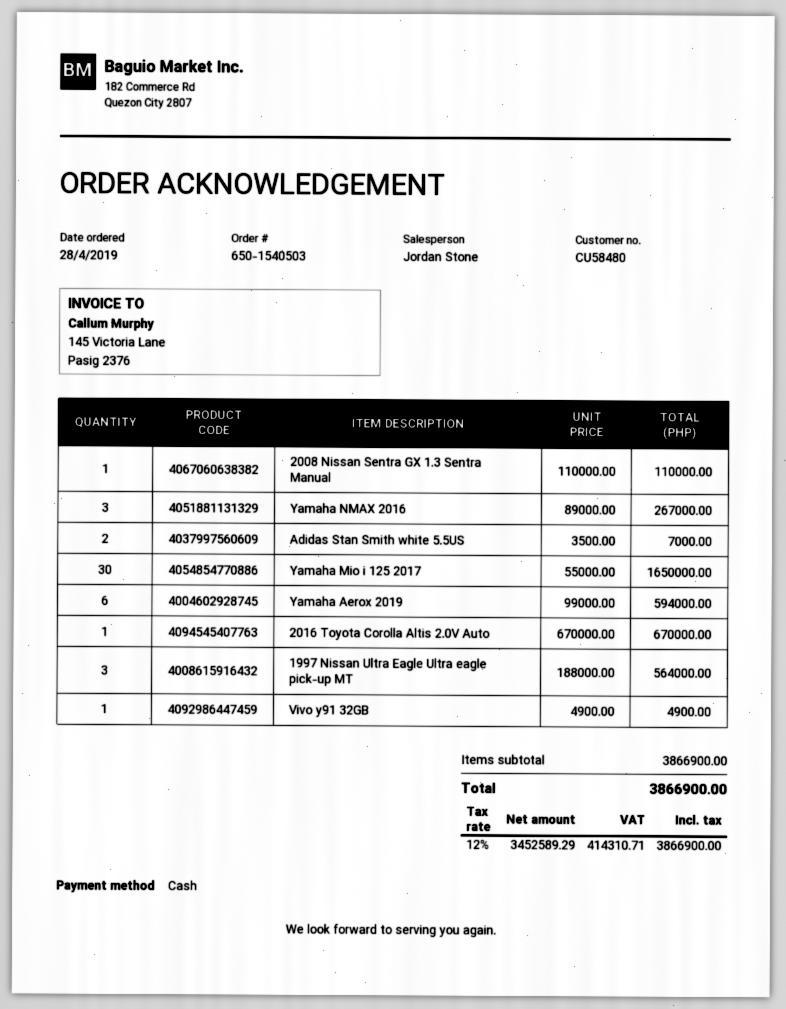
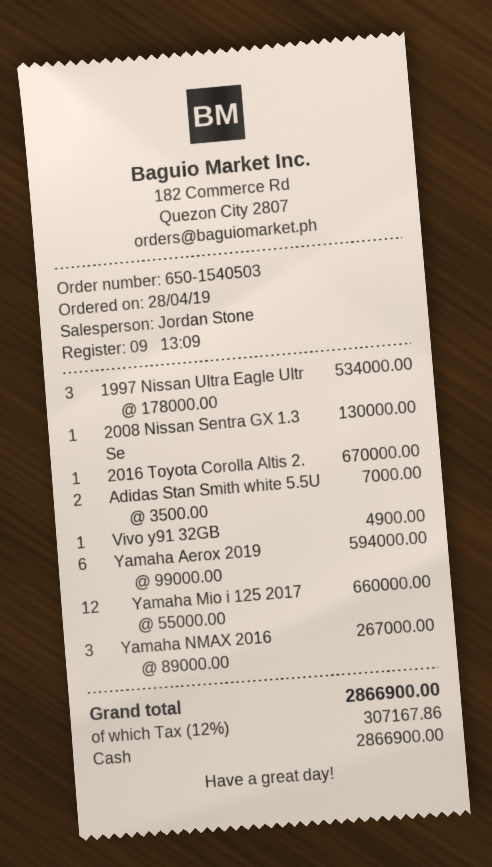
2008 Nissan Sentra GX 1.3 Sentra Manual: 1 x 110000.00 = 110000.00 -> 1 x 130000.00 = 130000.00
Yamaha Mio i 125 2017: 30 x 55000.00 = 1650000.00 -> 12 x 55000.00 = 660000.00
1997 Nissan Ultra Eagle Ultra eagle pick-up MT: 3 x 188000.00 = 564000.00 -> 3 x 178000.00 = 534000.00
tax: 12% = 414310.71 -> 12% = 307167.86
total: 3866900.00 -> 2866900.00

